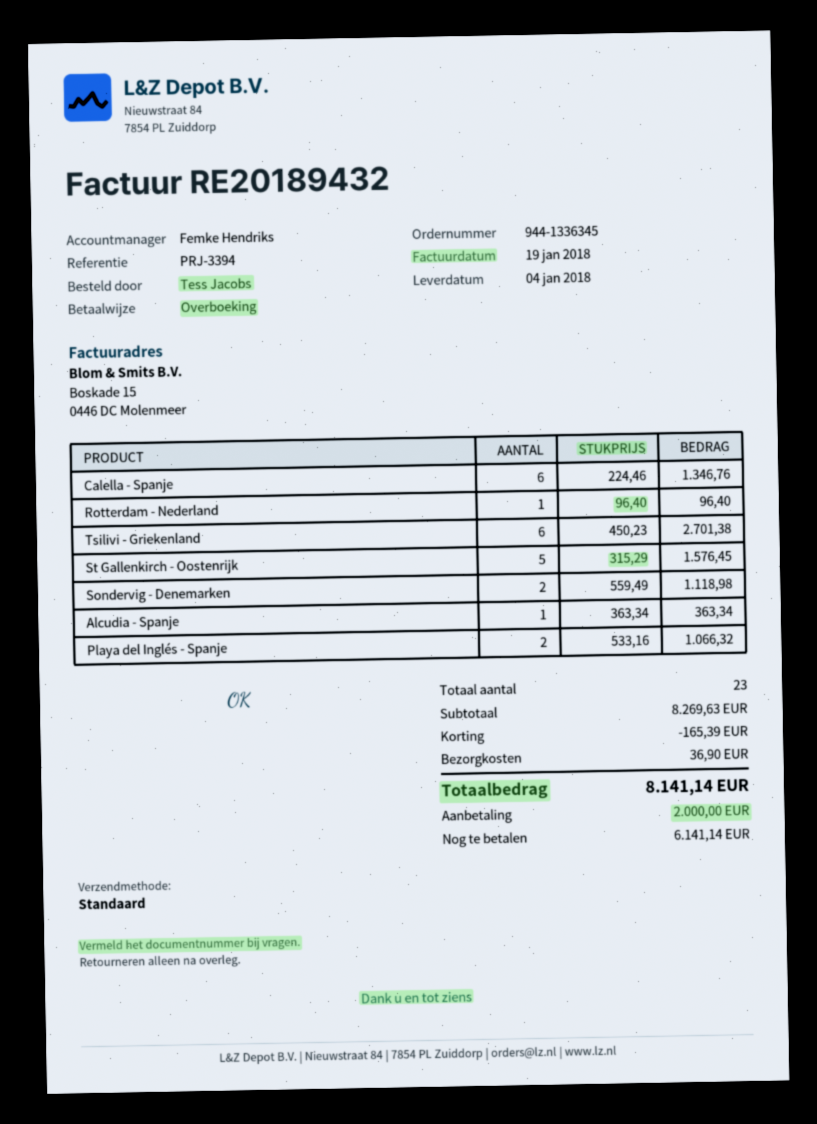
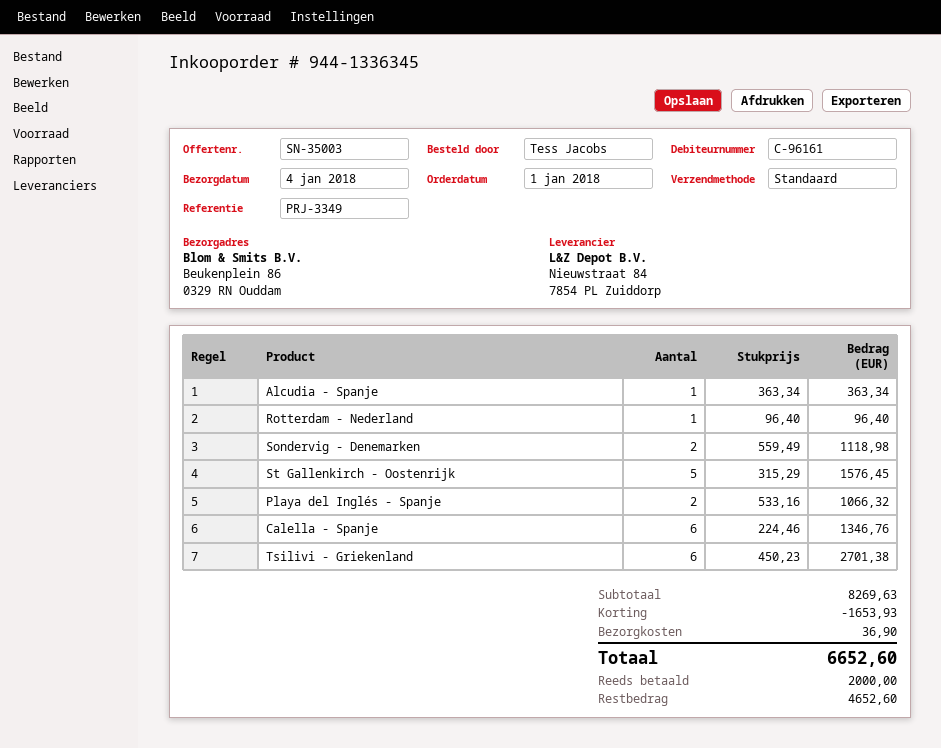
reference: PRJ-3394 -> PRJ-3349
discount: 165.39 -> 1653.93
total: 8141.14 -> 6652.60
balance: 6141.14 -> 4652.60

